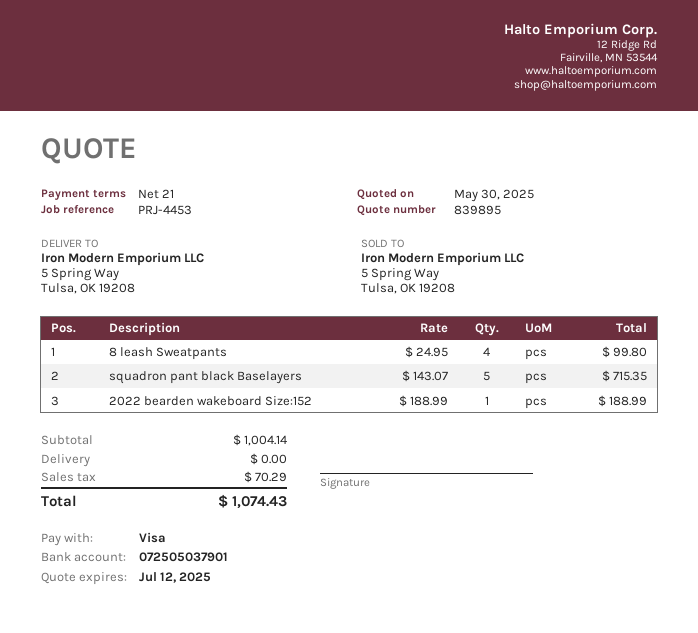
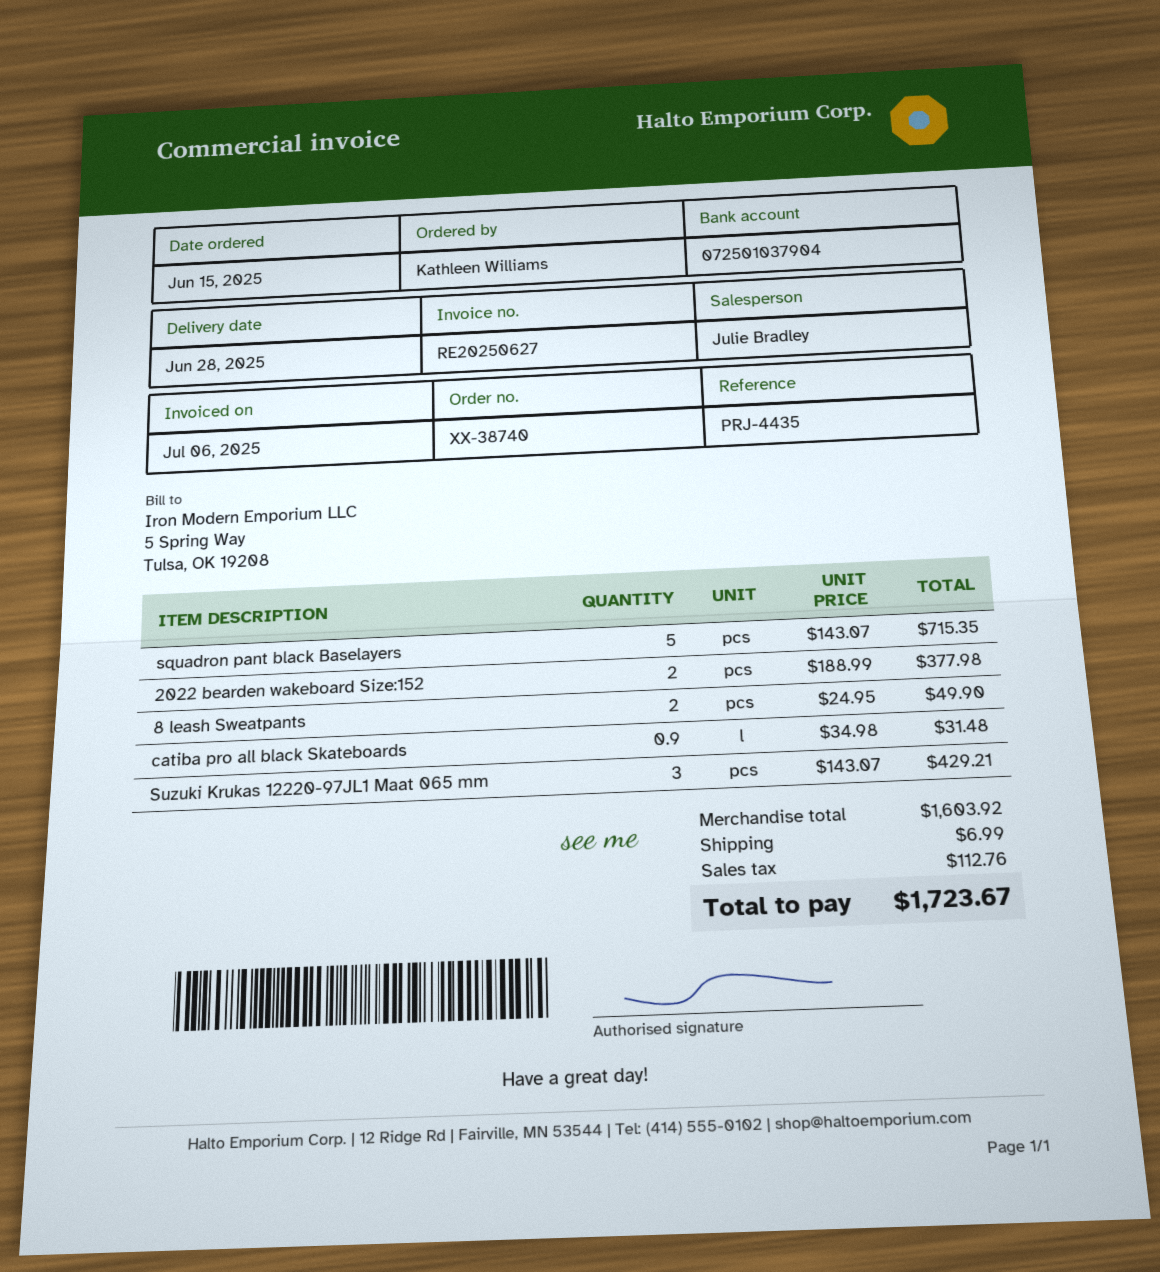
reference: PRJ-4453 -> PRJ-4435
bank account: 072505037901 -> 072501037904
8 leash Sweatpants: 4 x 24.95 = 99.80 -> 2 x 24.95 = 49.90
2022 bearden wakeboard Size:152: 1 x 188.99 = 188.99 -> 2 x 188.99 = 377.98
catiba pro all black Skateboards: none -> 0.9 x 34.98 = 31.48
Suzuki Krukas 12220-97JL1 Maat 065 mm: none -> 3 x 143.07 = 429.21
subtotal: 1004.14 -> 1603.92
shipping: 0.00 -> 6.99
tax: 70.29 -> 112.76
total: 1074.43 -> 1723.67

